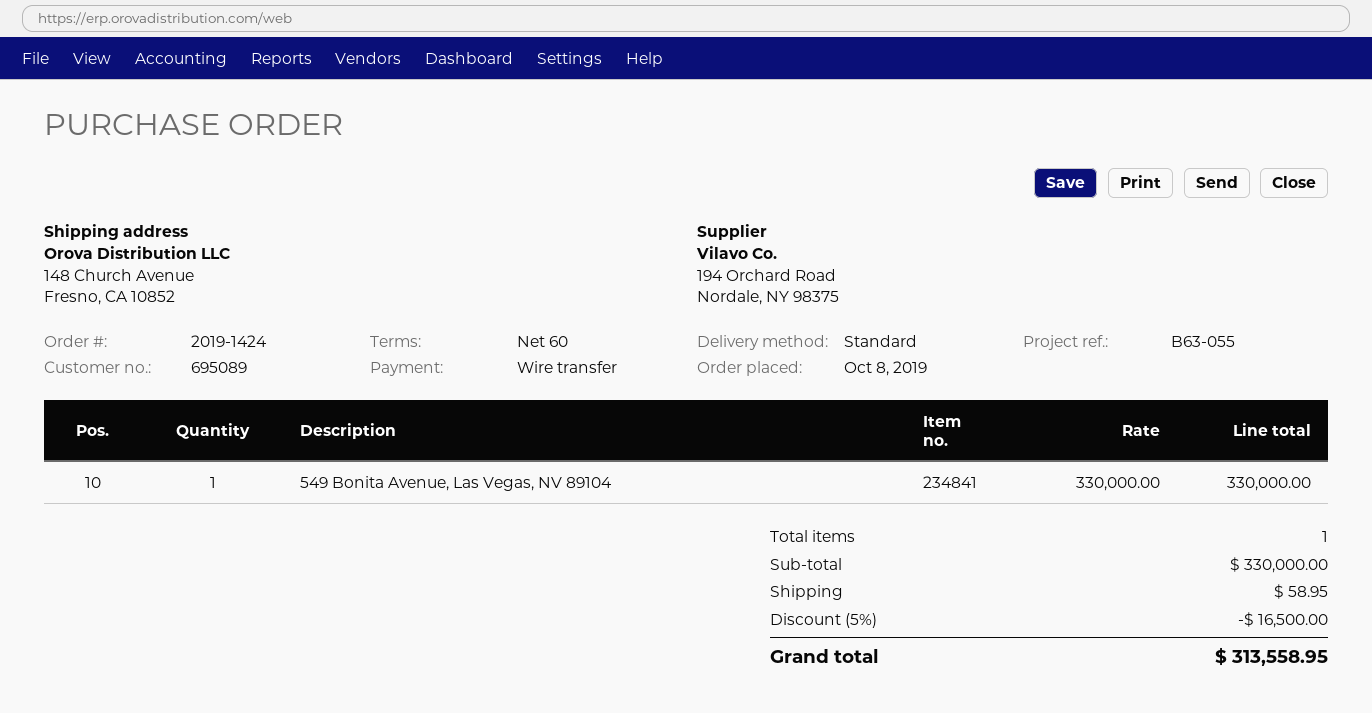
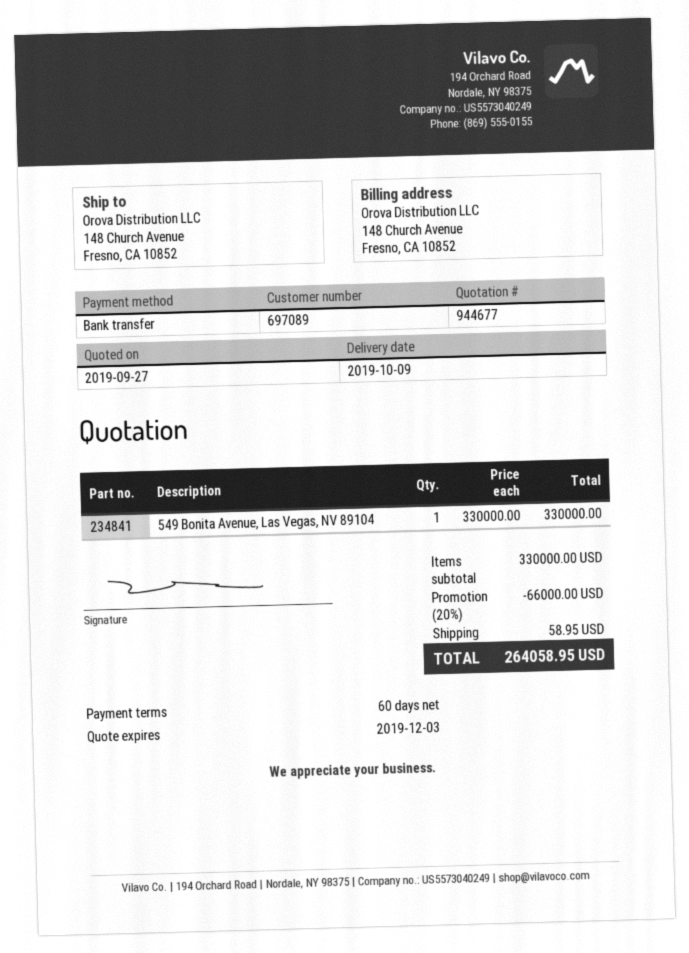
customer number: 695089 -> 697089
discount: 5% = 16500.00 -> 20% = 66000.00
total: 313558.95 -> 264058.95

